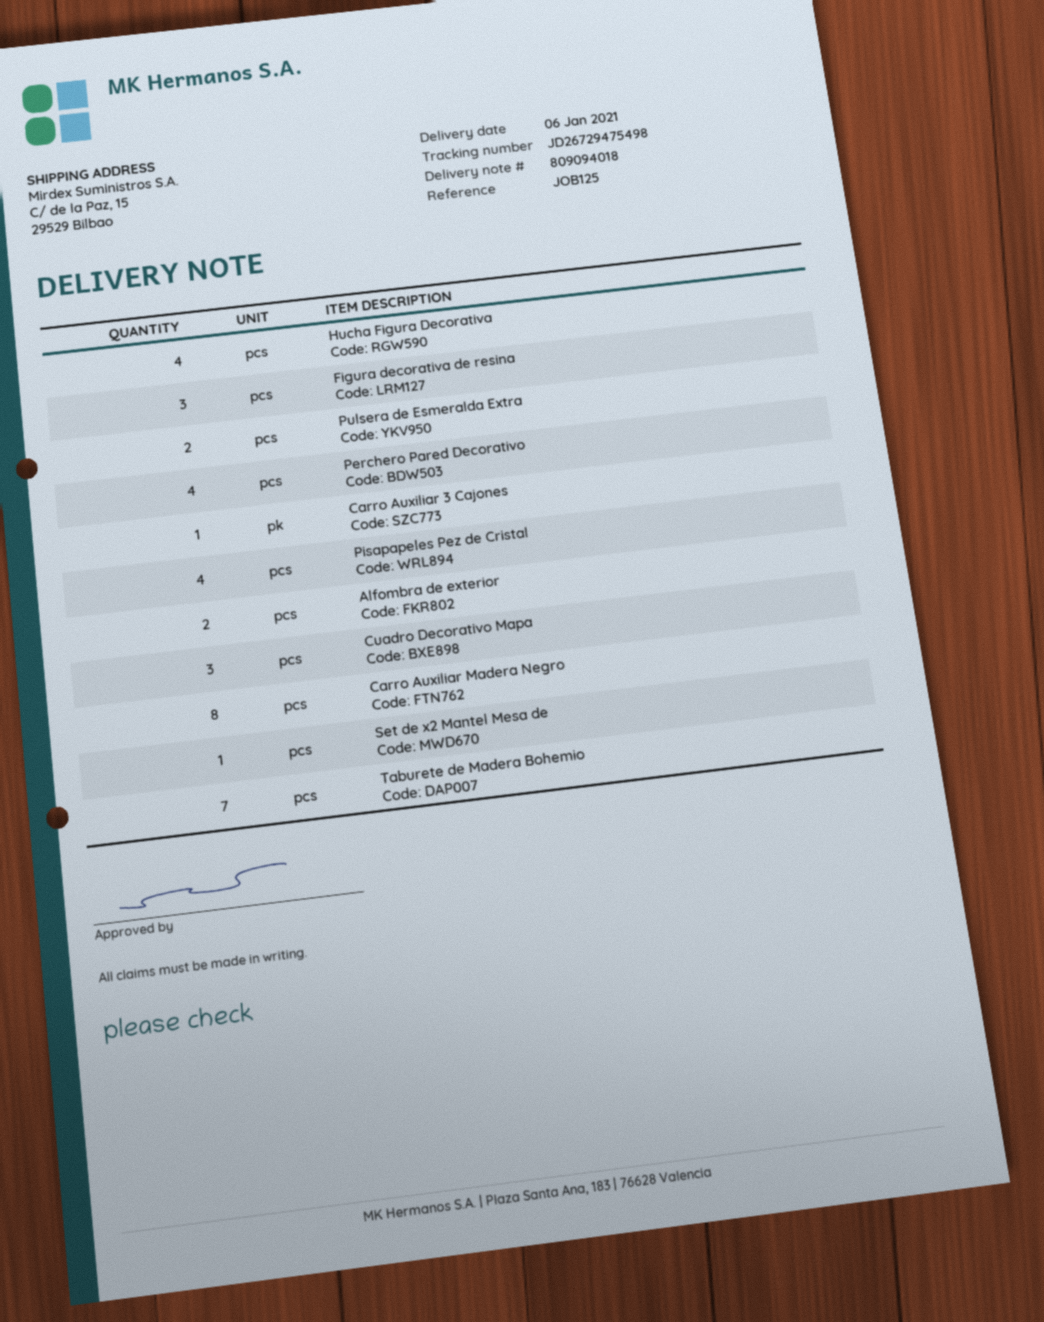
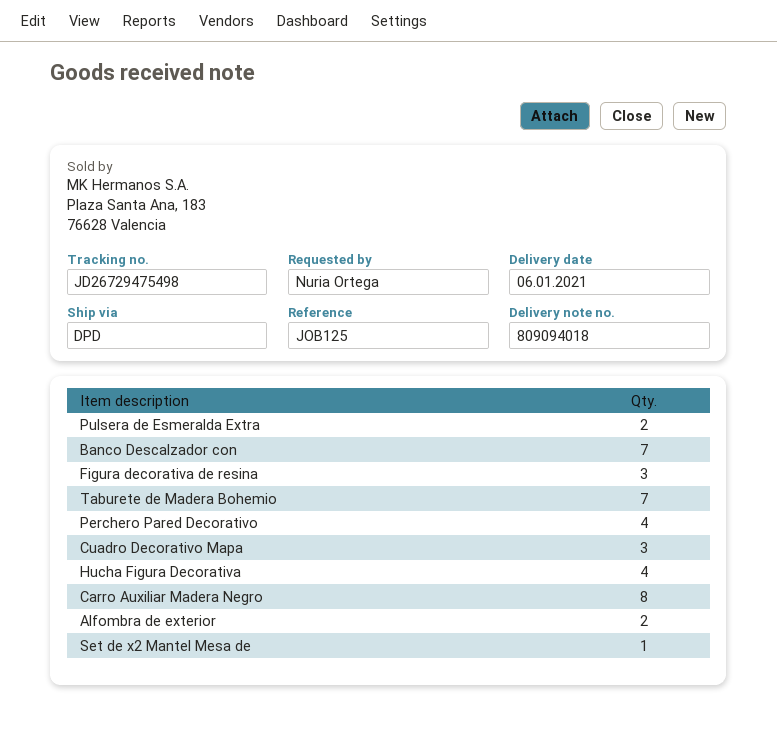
Carro Auxiliar 3 Cajones: 1 -> none
Pisapapeles Pez de Cristal: 4 -> none
Banco Descalzador con: none -> 7

